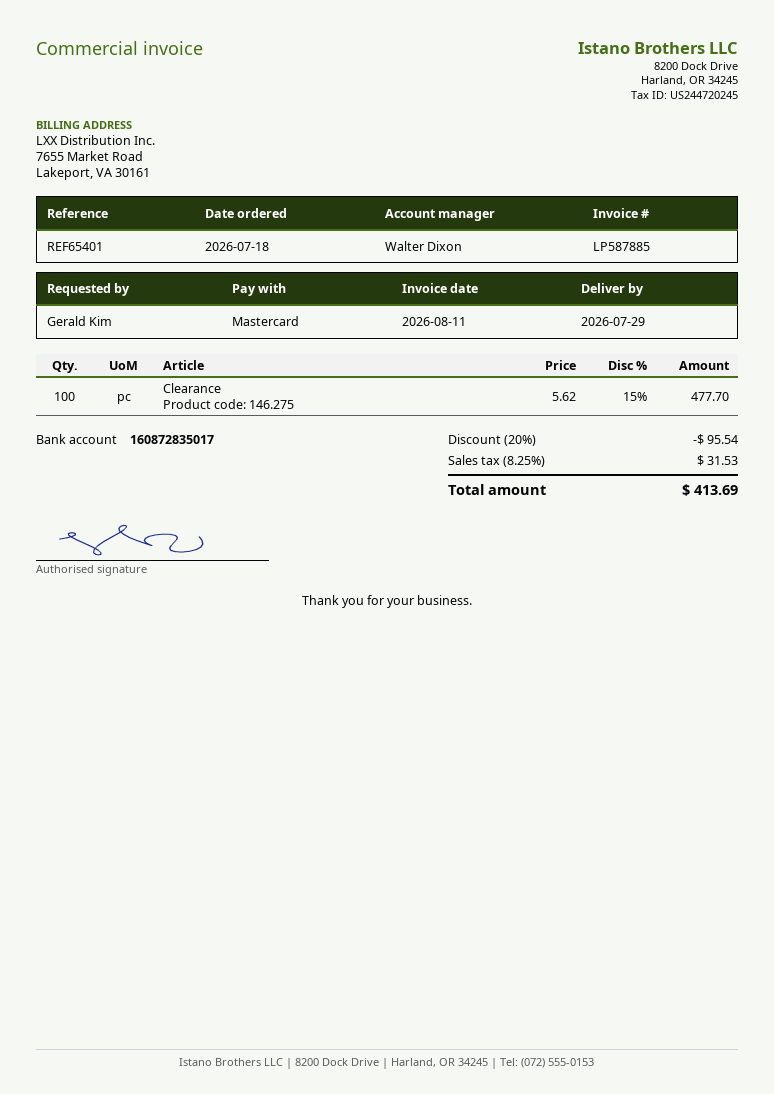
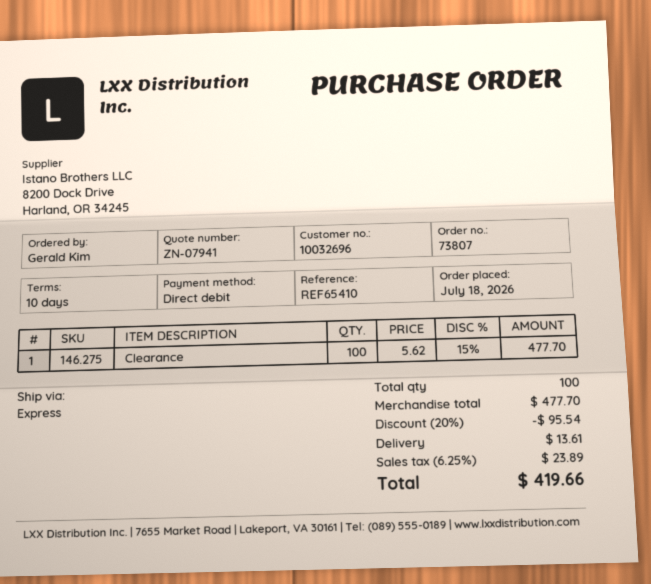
reference: REF65401 -> REF65410
payment method: Mastercard -> direct debit
shipping: none -> 13.61
tax: 8.25% = 31.53 -> 6.25% = 23.89
total: 413.69 -> 419.66

